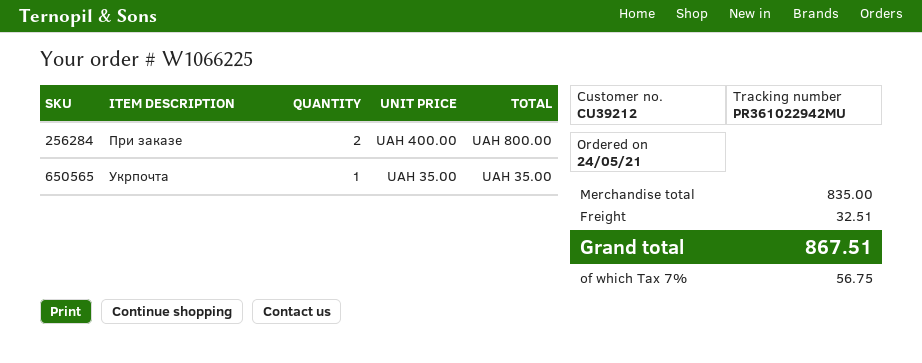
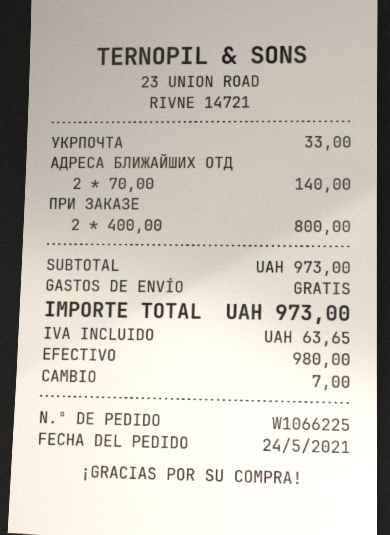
Укрпочта: 1 x 35.00 = 35.00 -> 1 x 33.00 = 33.00
АДРЕСА БЛИЖАЙШИХ ОТД: none -> 2 x 70.00 = 140.00
subtotal: 835.00 -> 973.00
shipping: 32.51 -> 0.00
tax: 56.75 -> 63.65
total: 867.51 -> 973.00

